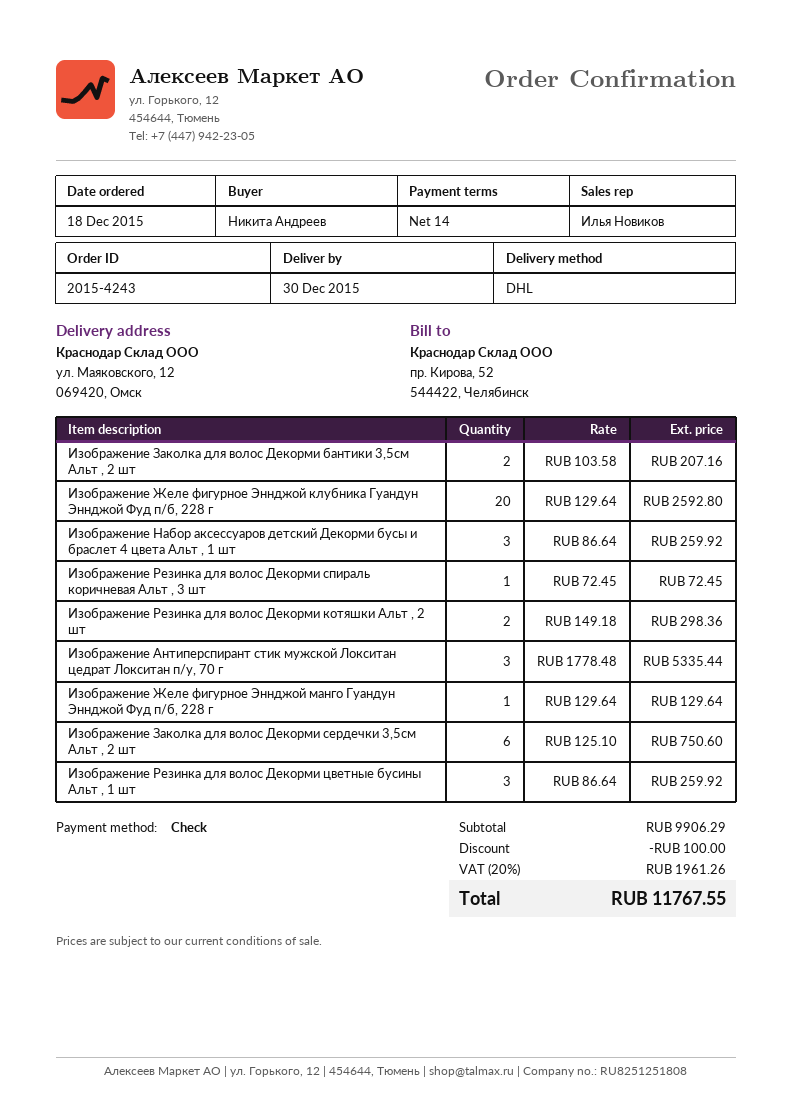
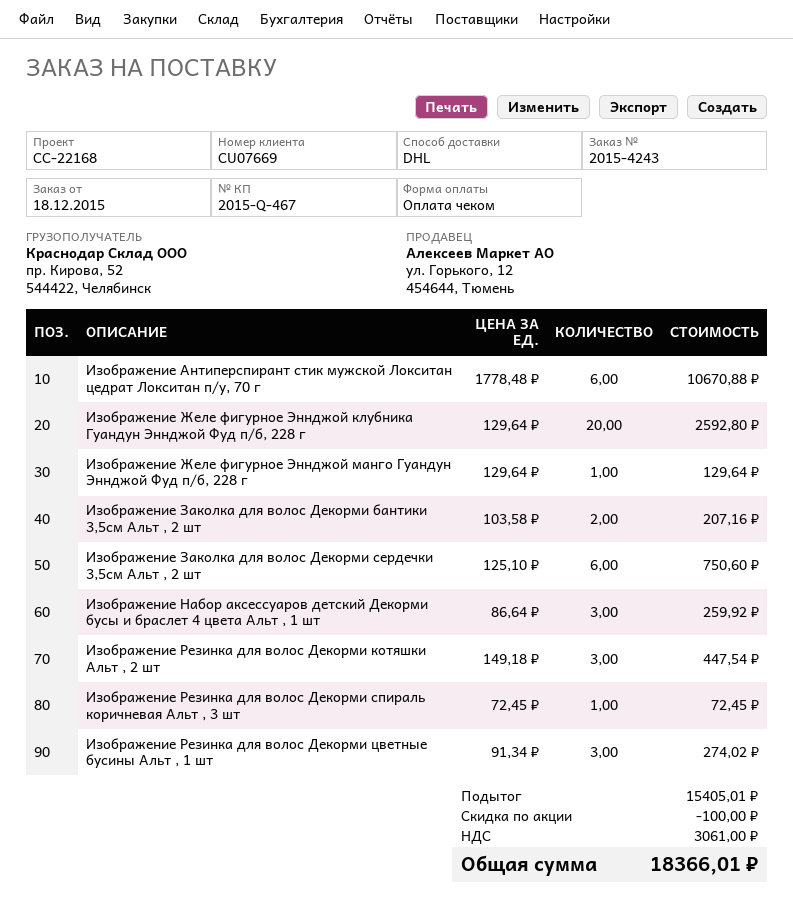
ship to: ул. Маяковского, 12, 069420, Омск -> пр. Кирова, 52, 544422, Челябинск
Изображение Резинка для волос Декорми котяшки Альт , 2 шт: 2 x 149.18 = 298.36 -> 3 x 149.18 = 447.54
Изображение Антиперспирант стик мужской Локситан цедрат Локситан п/у, 70 г: 3 x 1778.48 = 5335.44 -> 6 x 1778.48 = 10670.88
Изображение Резинка для волос Декорми цветные бусины Альт , 1 шт: 3 x 86.64 = 259.92 -> 3 x 91.34 = 274.02
subtotal: 9906.29 -> 15405.01
tax: 1961.26 -> 3061.00
total: 11767.55 -> 18366.01

